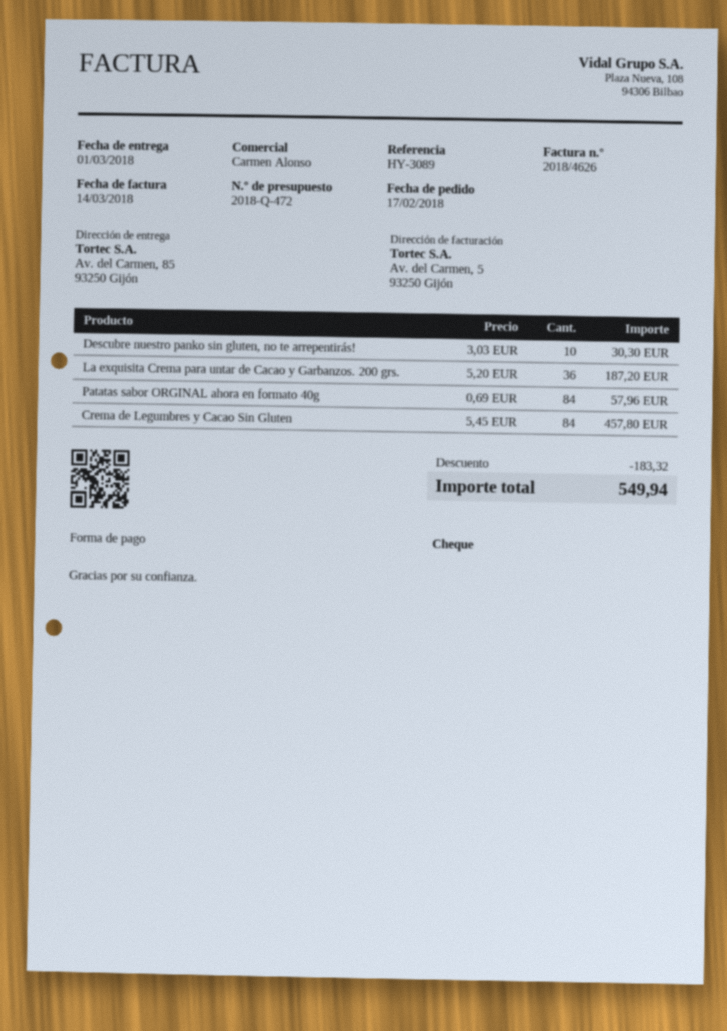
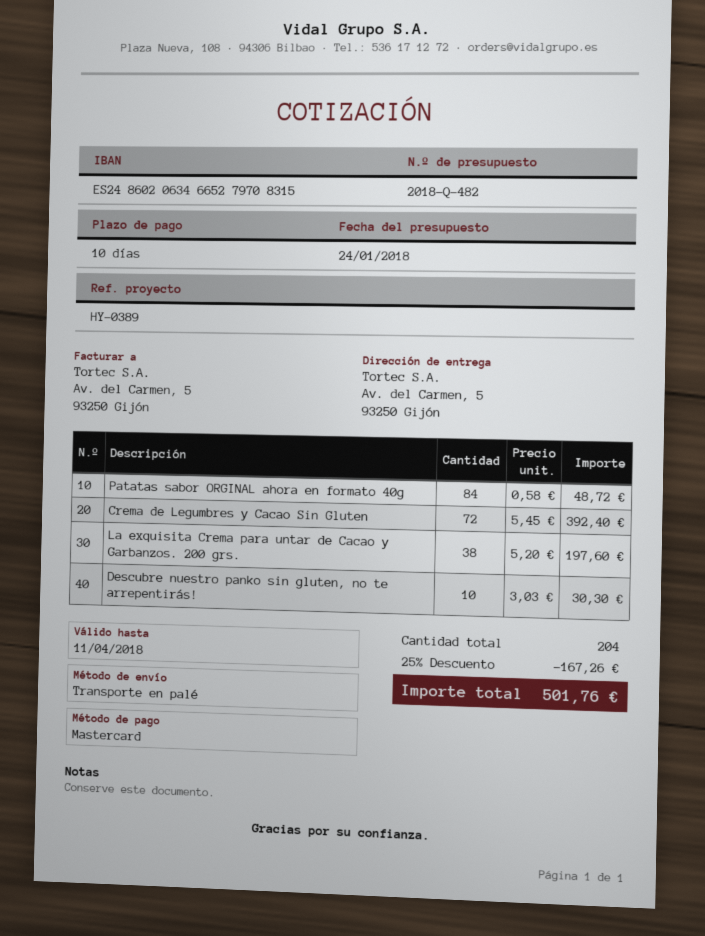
quote number: 2018-Q-472 -> 2018-Q-482
reference: HY-3089 -> HY-0389
payment method: cheque -> Mastercard
ship to: Av. del Carmen, 85, 93250 Gijón -> Av. del Carmen, 5, 93250 Gijón
La exquisita Crema para untar de Cacao y Garbanzos. 200 grs.: 36 x 5.20 = 187.20 -> 38 x 5.20 = 197.60
Patatas sabor ORGINAL ahora en formato 40g: 84 x 0.69 = 57.96 -> 84 x 0.58 = 48.72
Crema de Legumbres y Cacao Sin Gluten: 84 x 5.45 = 457.80 -> 72 x 5.45 = 392.40
discount: 183.32 -> 167.26
total: 549.94 -> 501.76

